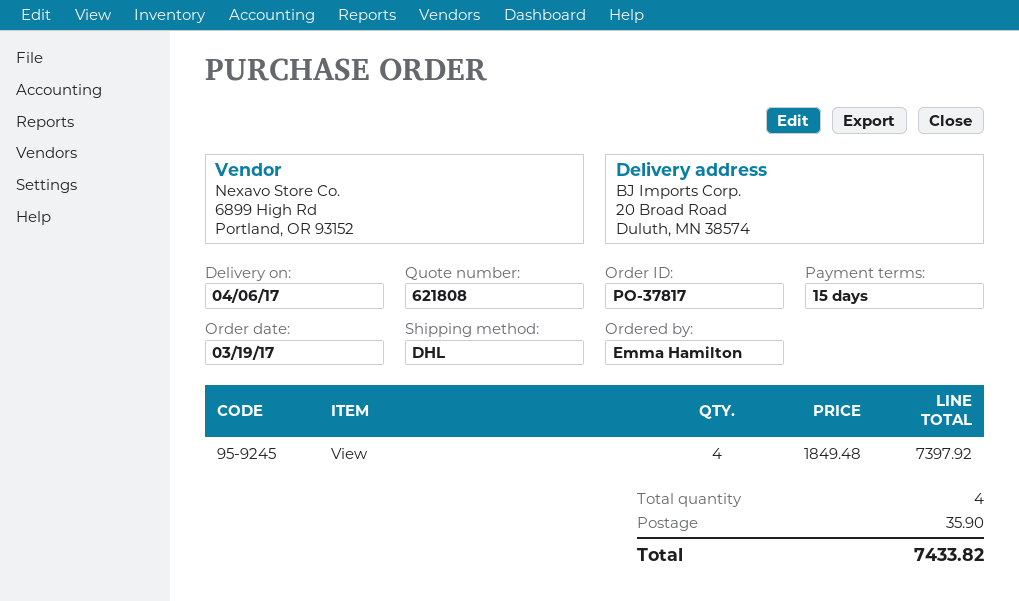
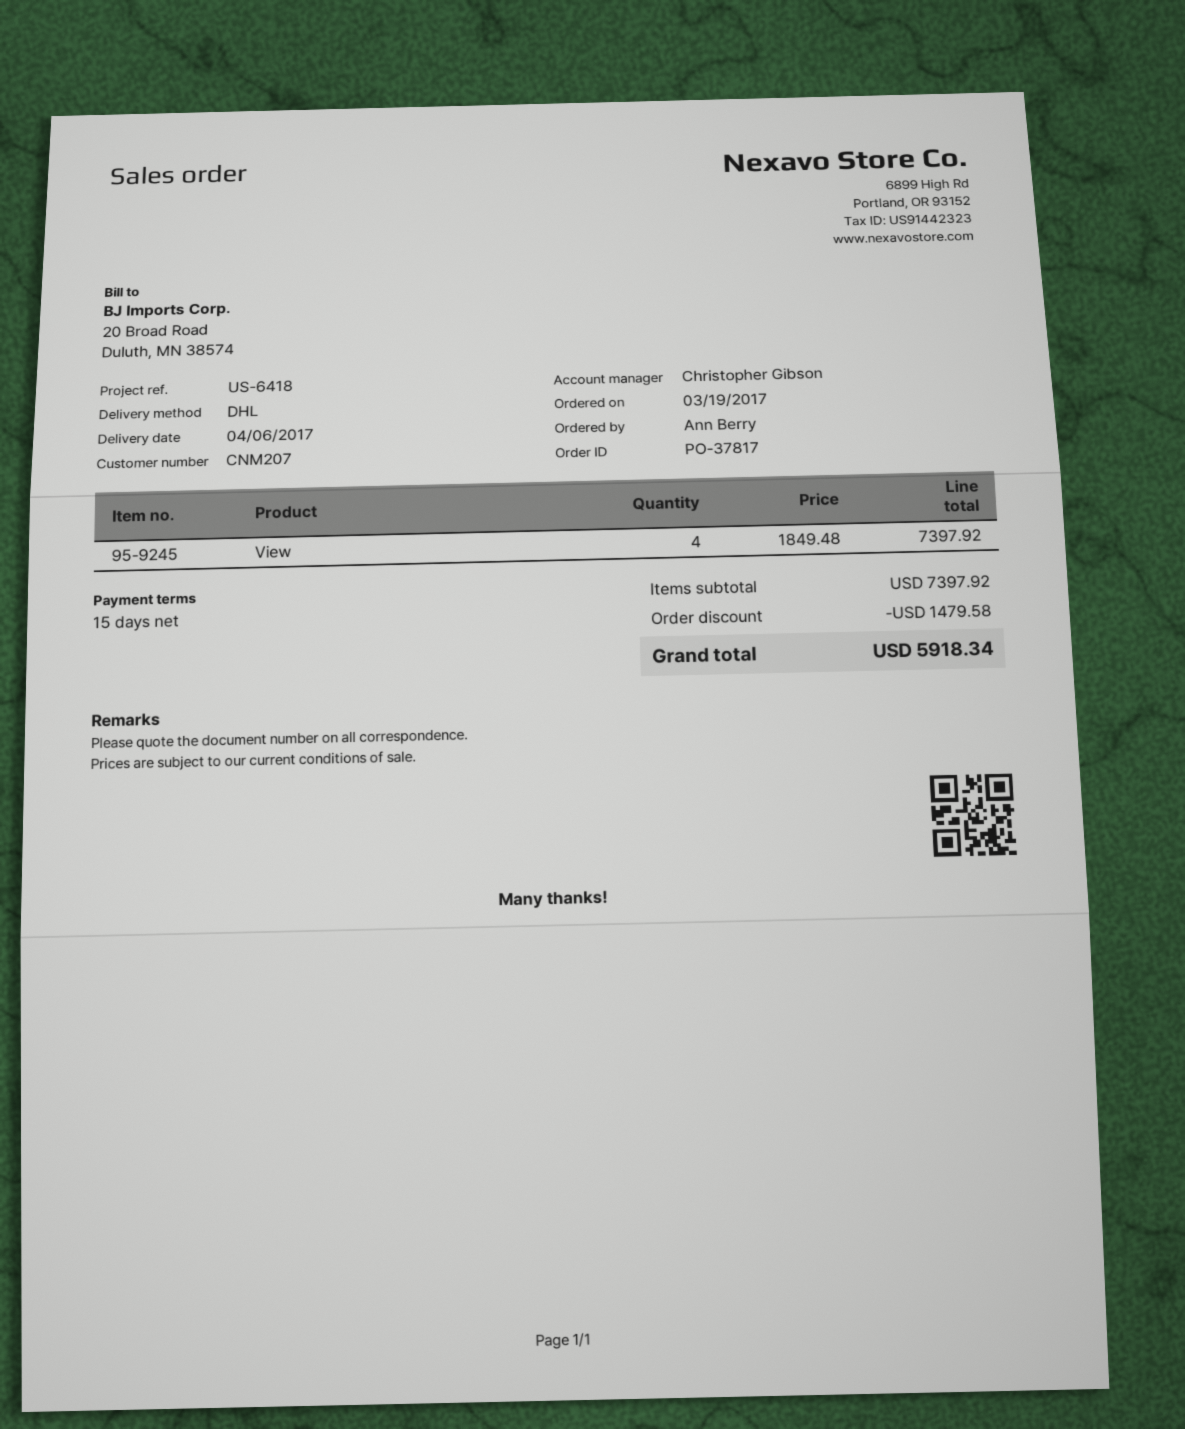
ordered by: Emma Hamilton -> Ann Berry
discount: none -> 1479.58
shipping: 35.90 -> none
total: 7433.82 -> 5918.34

